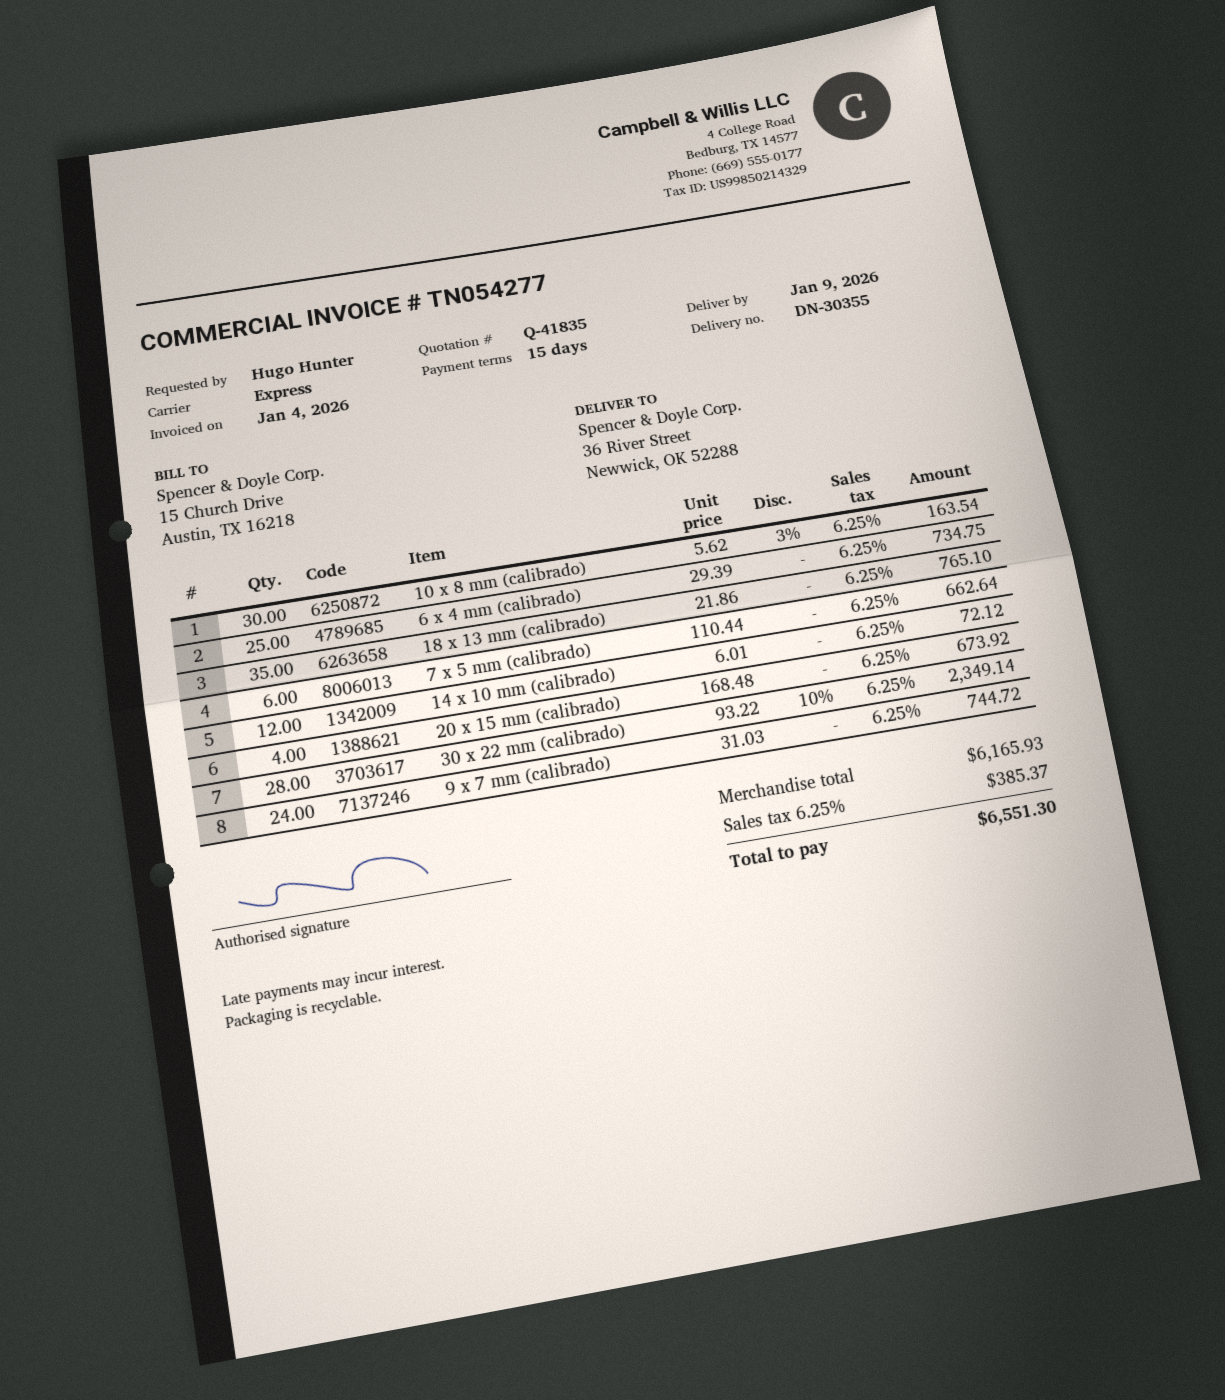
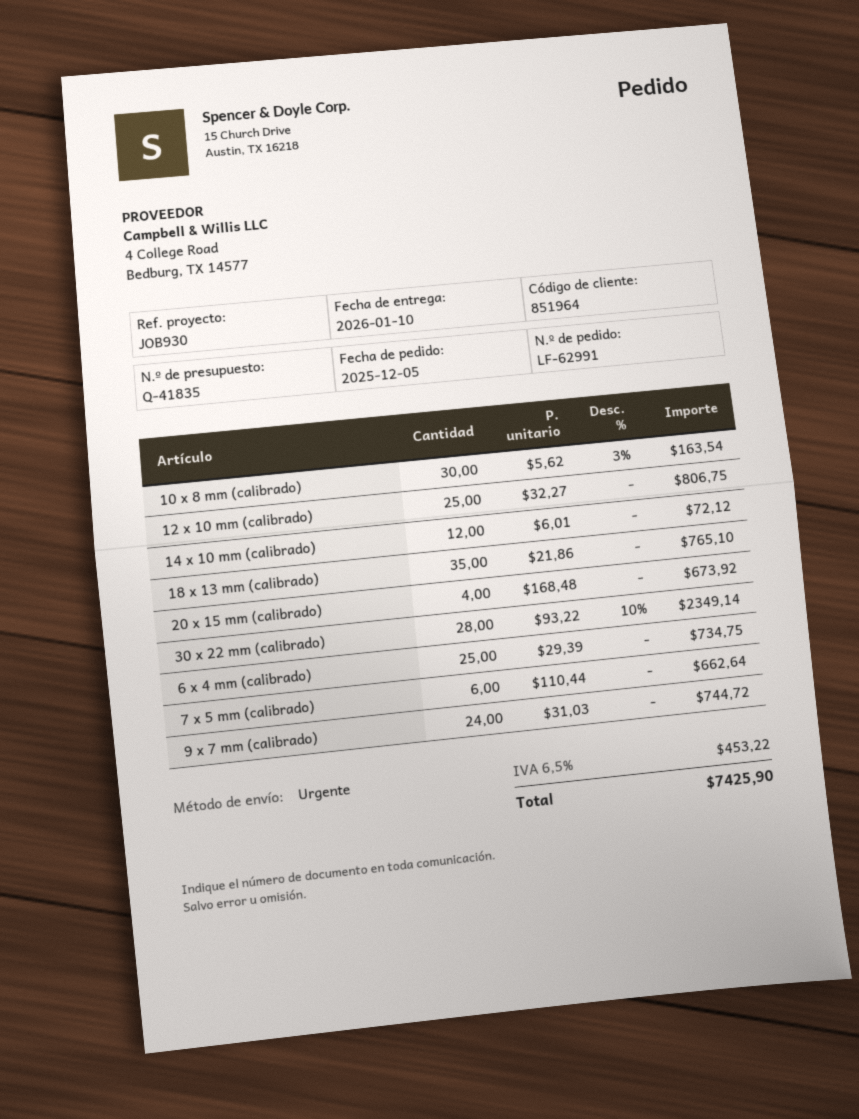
delivery date: 2026-01-09 -> 2026-01-10
12 x 10 mm (calibrado): none -> 25 x 32.27 = 806.75
tax: 6.25% = 385.37 -> 6.5% = 453.22
total: 6551.30 -> 7425.90

